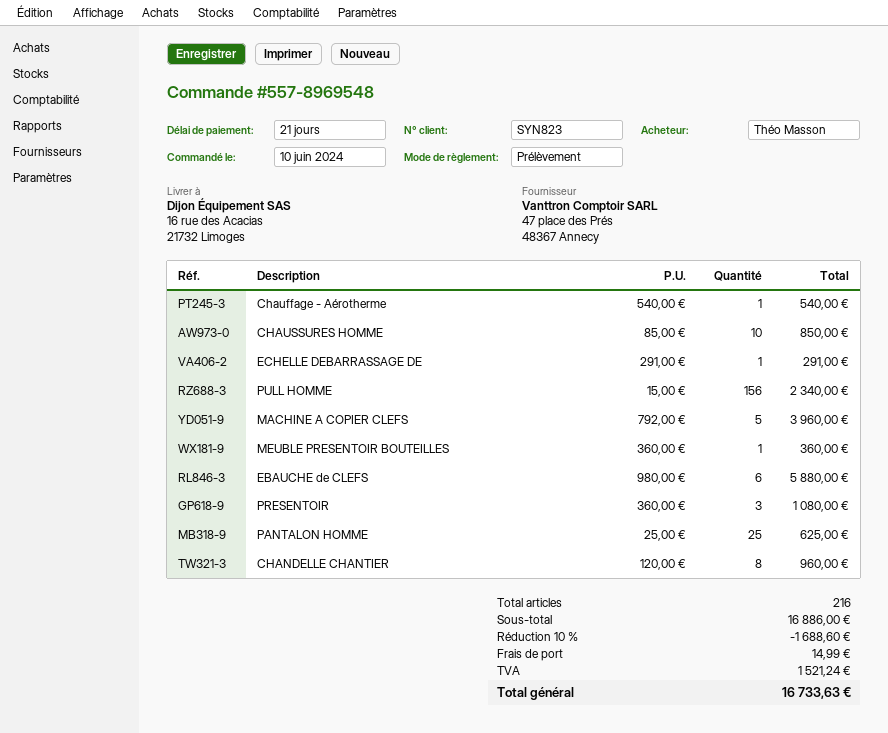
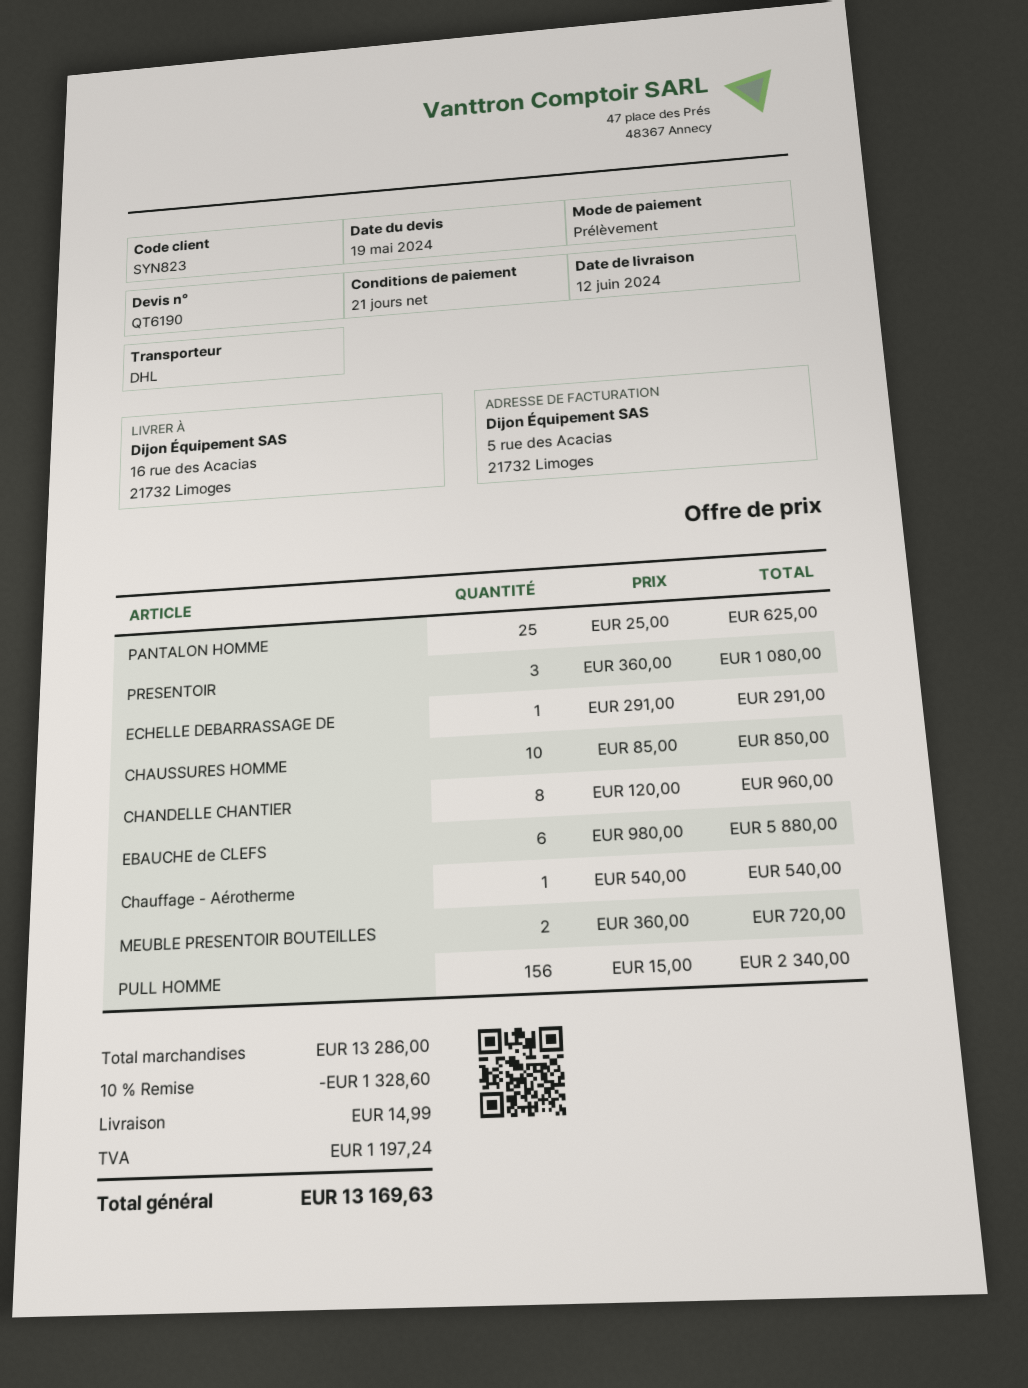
MACHINE A COPIER CLEFS: 5 x 792.00 = 3960.00 -> none
MEUBLE PRESENTOIR BOUTEILLES: 1 x 360.00 = 360.00 -> 2 x 360.00 = 720.00
subtotal: 16886.00 -> 13286.00
discount: 10% = 1688.60 -> 10% = 1328.60
tax: 1521.24 -> 1197.24
total: 16733.63 -> 13169.63

